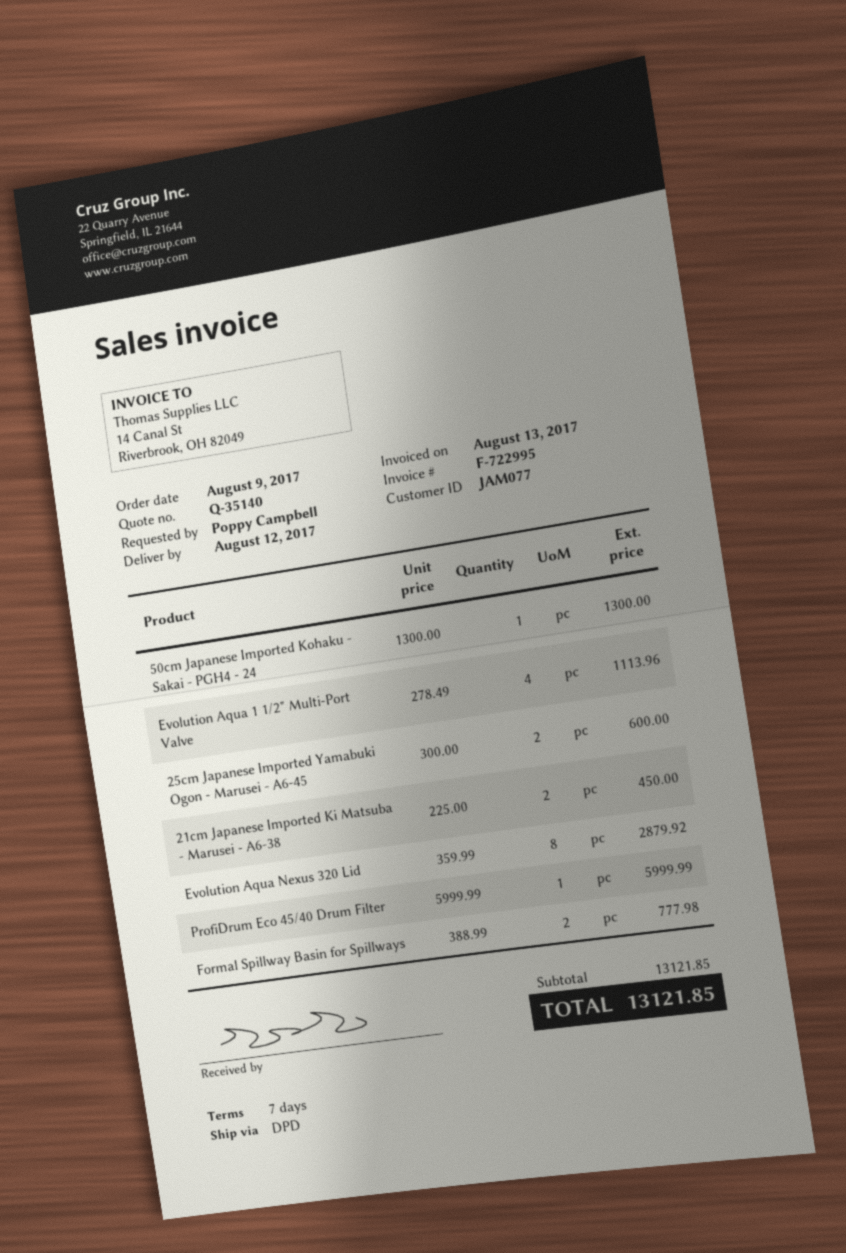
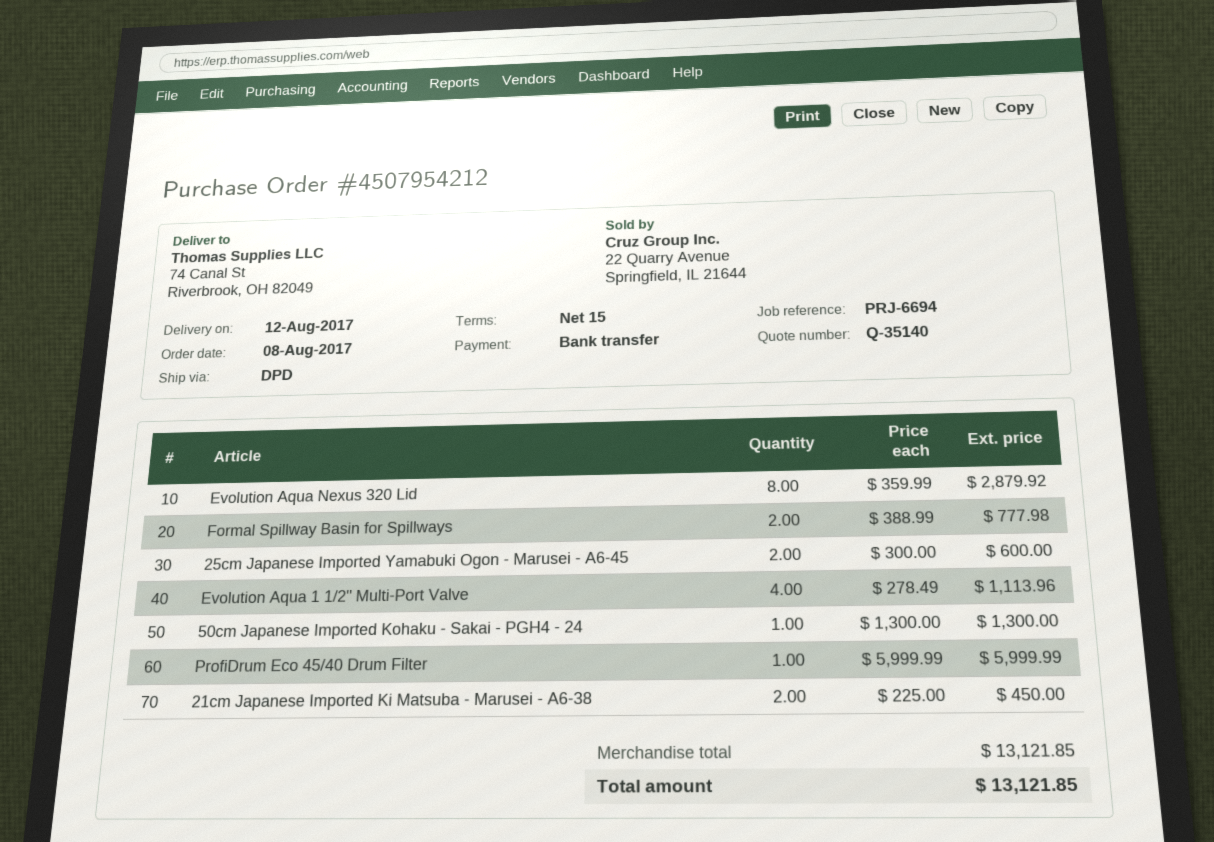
order date: 2017-08-09 -> 2017-08-08
payment terms: 7 days -> 15 days

